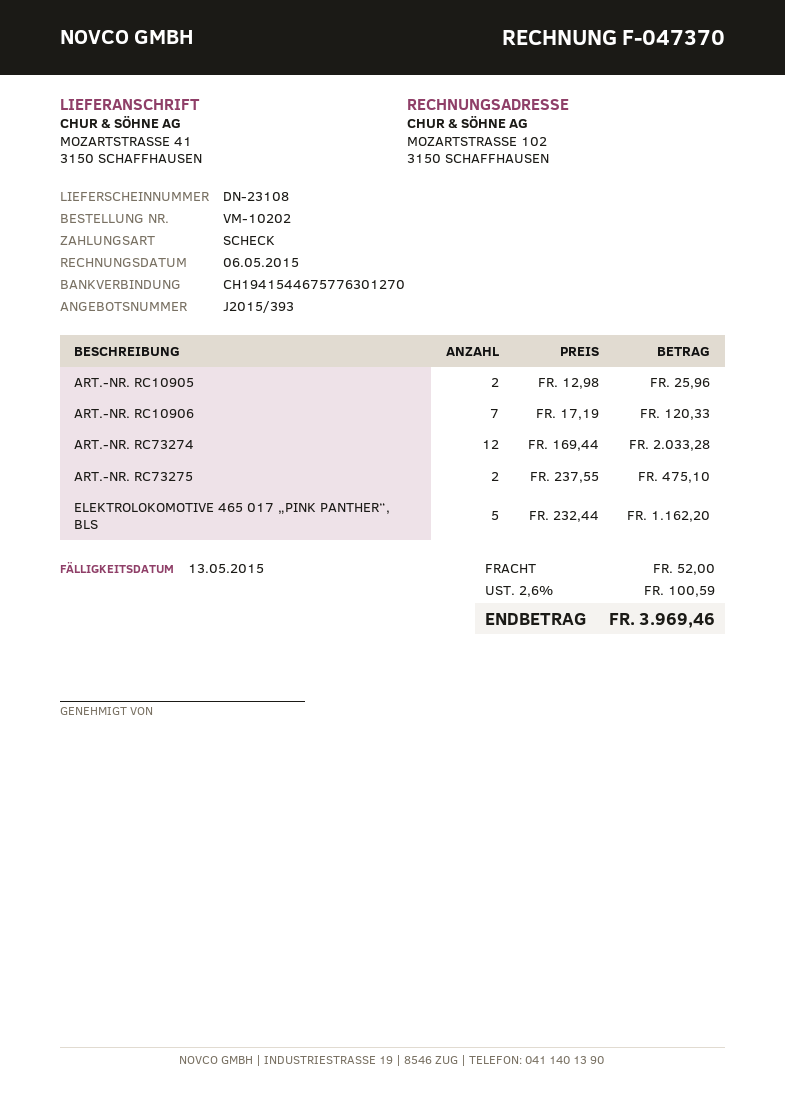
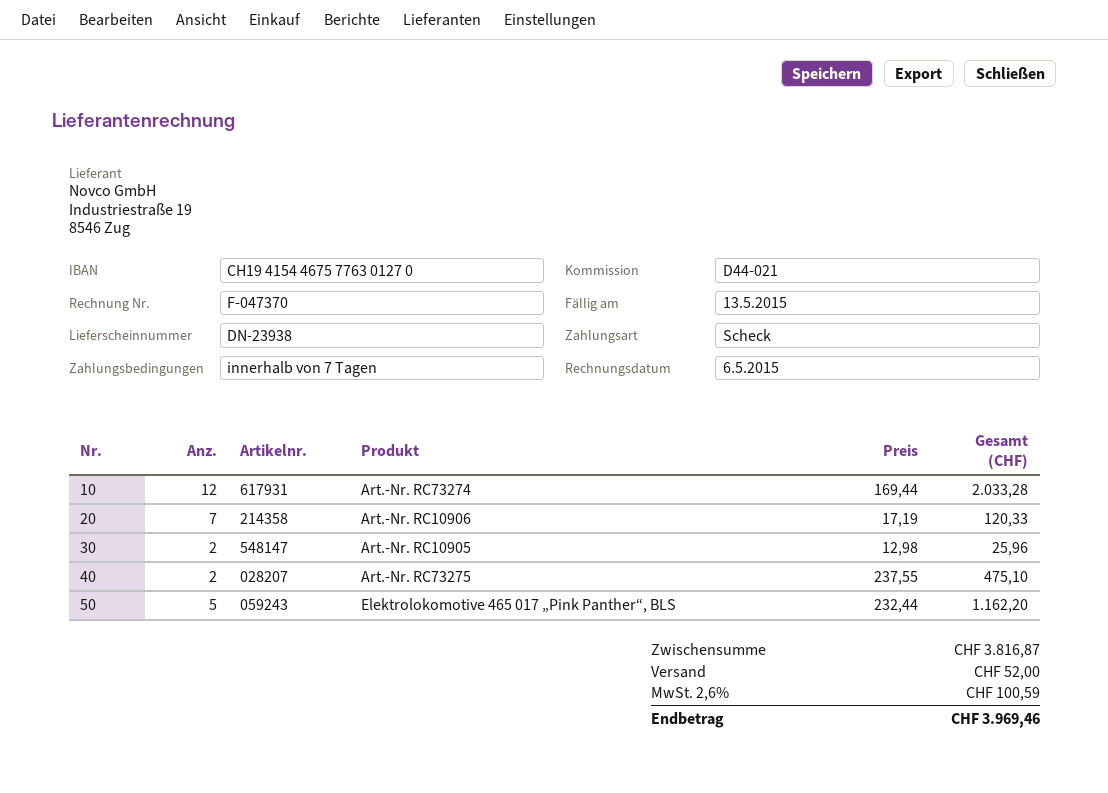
delivery note number: DN-23108 -> DN-23938

